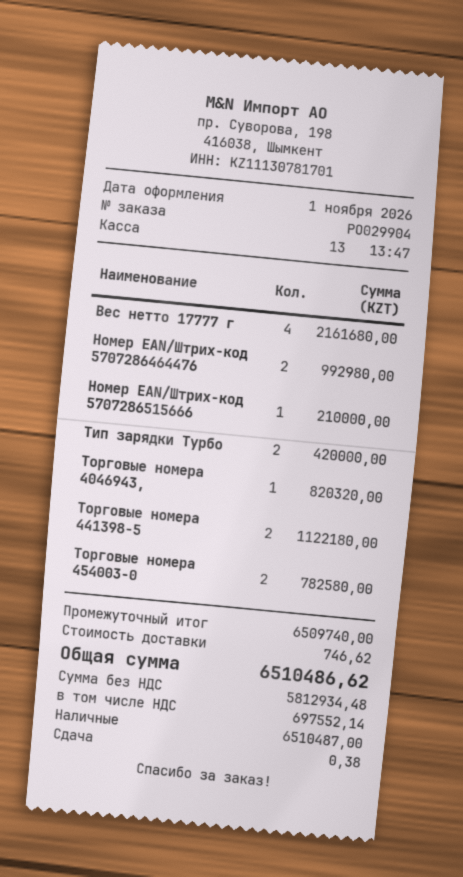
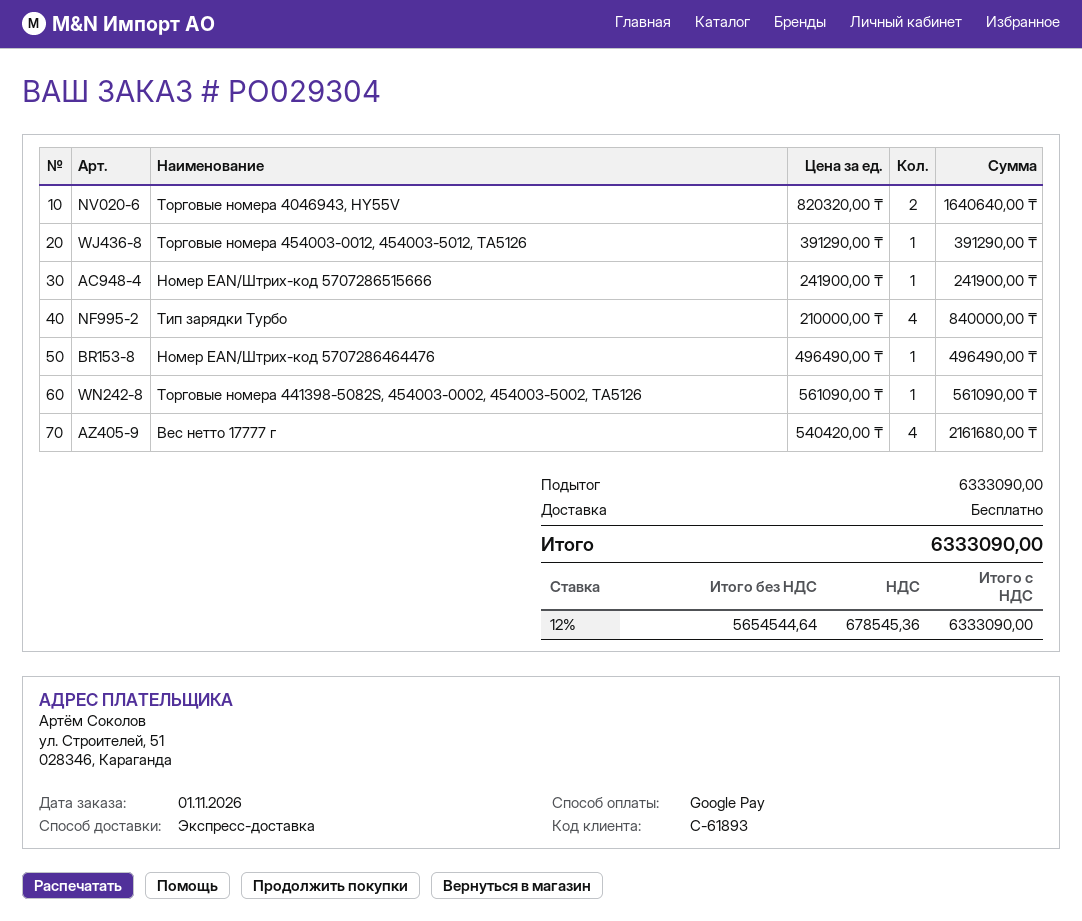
order number: PO029904 -> PO029304
payment method: cash -> Google Pay
Номер EAN/Штрих-код 5707286464476: 2 for 992980.00 -> 1 for 496490.00
Номер EAN/Штрих-код 5707286515666: 1 for 210000.00 -> 1 for 241900.00
Тип зарядки Турбо: 2 for 420000.00 -> 4 for 840000.00
Торговые номера 4046943,: 1 for 820320.00 -> 2 for 1640640.00
Торговые номера 441398-5: 2 for 1122180.00 -> 1 for 561090.00
Торговые номера 454003-0: 2 for 782580.00 -> 1 for 391290.00
subtotal: 6509740.00 -> 6333090.00
shipping: 746.62 -> 0.00
net: 5812934.48 -> 5654544.64
tax: 697552.14 -> 678545.36
total: 6510486.62 -> 6333090.00

